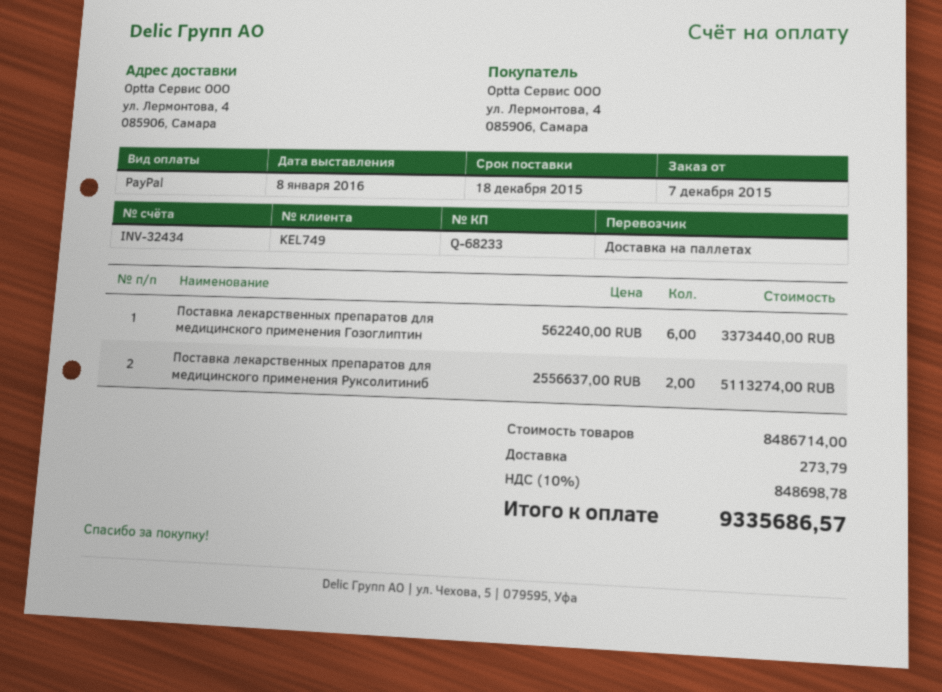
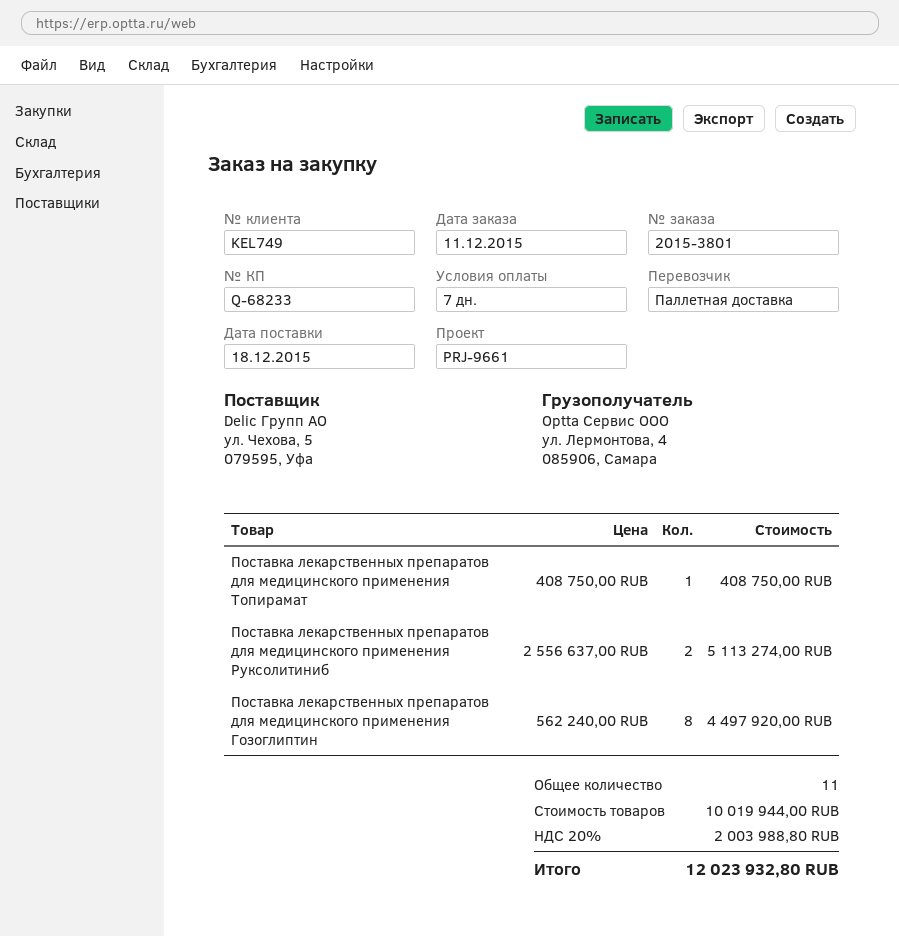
order date: 2015-12-07 -> 2015-12-11
Поставка лекарственных препаратов для медицинского применения Гозоглиптин: 6 x 562240.00 = 3373440.00 -> 8 x 562240.00 = 4497920.00
Поставка лекарственных препаратов для медицинского применения Топирамат: none -> 1 x 408750.00 = 408750.00
subtotal: 8486714.00 -> 10019944.00
shipping: 273.79 -> none
tax: 10% = 848698.78 -> 20% = 2003988.80
total: 9335686.57 -> 12023932.80

